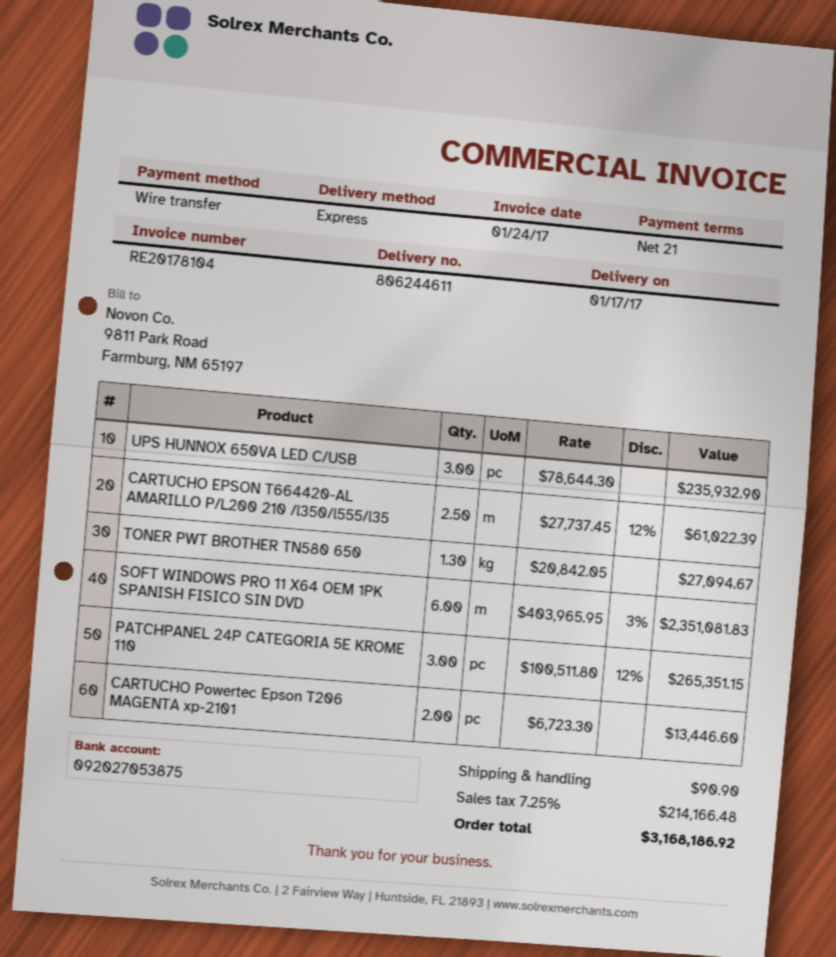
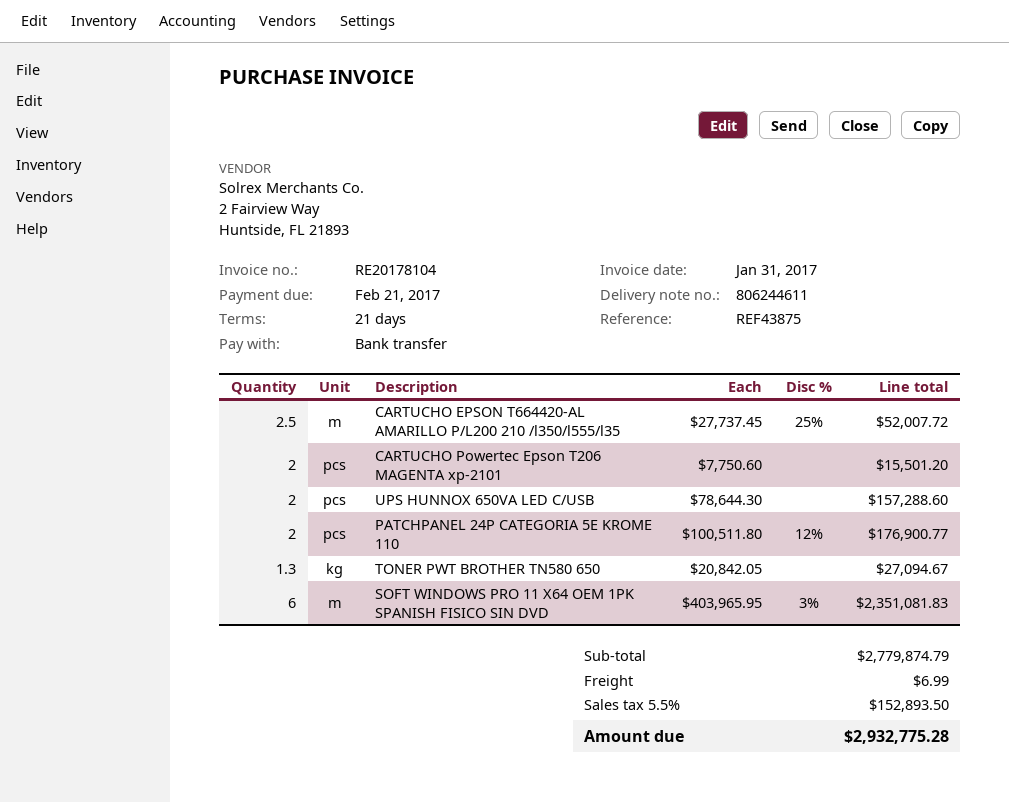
invoice date: 2017-01-24 -> 2017-01-31
UPS HUNNOX 650VA LED C/USB: 3 x 78644.30 = 235932.90 -> 2 x 78644.30 = 157288.60
CARTUCHO EPSON T664420-AL AMARILLO P/L200 210 /l350/l555/l35: 2.5 x 27737.45 - 12% = 61022.39 -> 2.5 x 27737.45 - 25% = 52007.72
PATCHPANEL 24P CATEGORIA 5E KROME 110: 3 x 100511.80 - 12% = 265351.15 -> 2 x 100511.80 - 12% = 176900.77
CARTUCHO Powertec Epson T206 MAGENTA xp-2101: 2 x 6723.30 = 13446.60 -> 2 x 7750.60 = 15501.20
shipping: 90.90 -> 6.99
tax: 7.25% = 214166.48 -> 5.5% = 152893.50
total: 3168186.92 -> 2932775.28

